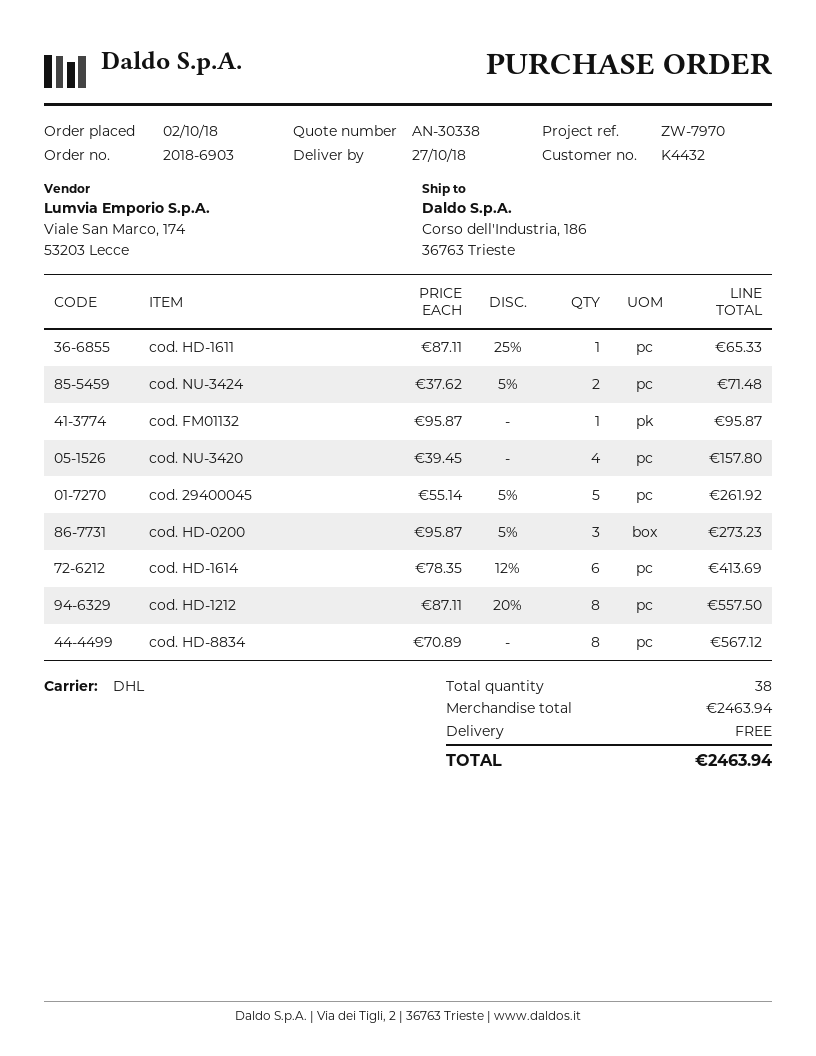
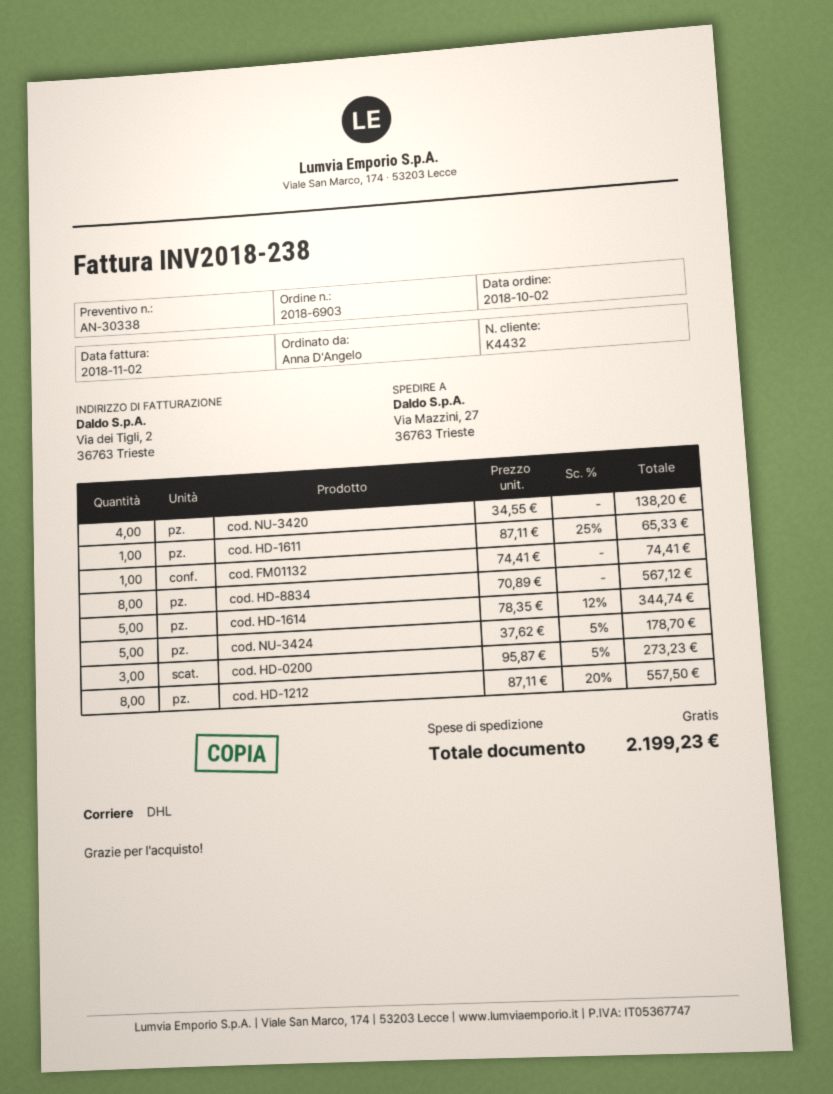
ship to: Corso dell'Industria, 186, 36763 Trieste -> Via Mazzini, 27, 36763 Trieste
cod. NU-3424: 2 x 37.62 - 5% = 71.48 -> 5 x 37.62 - 5% = 178.70
cod. FM01132: 1 x 95.87 = 95.87 -> 1 x 74.41 = 74.41
cod. NU-3420: 4 x 39.45 = 157.80 -> 4 x 34.55 = 138.20
cod. 29400045: 5 x 55.14 - 5% = 261.92 -> none
cod. HD-1614: 6 x 78.35 - 12% = 413.69 -> 5 x 78.35 - 12% = 344.74
total: 2463.94 -> 2199.23

